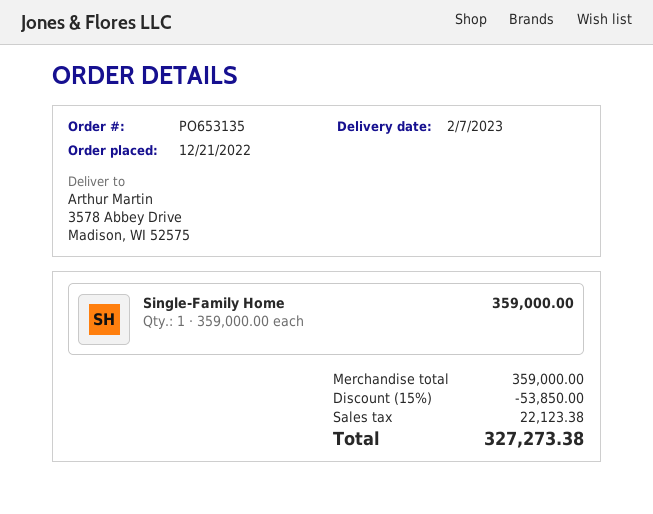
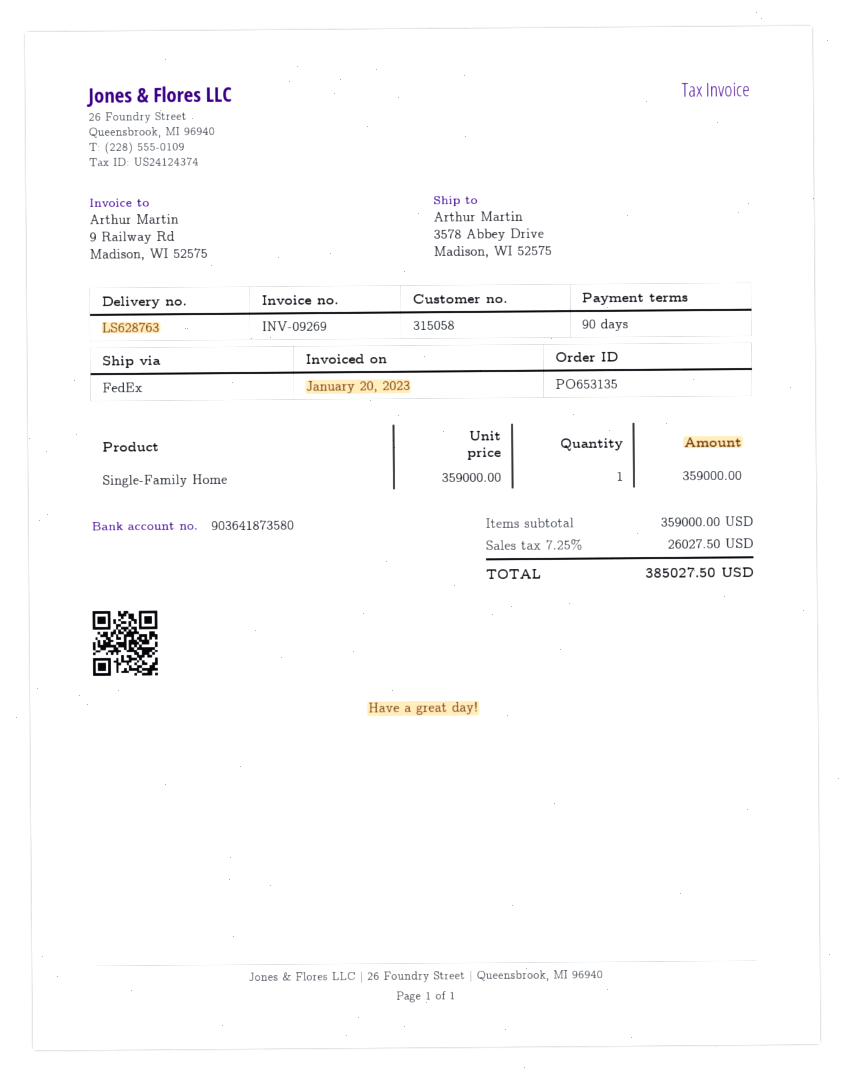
discount: 15% = 53850.00 -> none
tax: 22123.38 -> 26027.50
total: 327273.38 -> 385027.50

